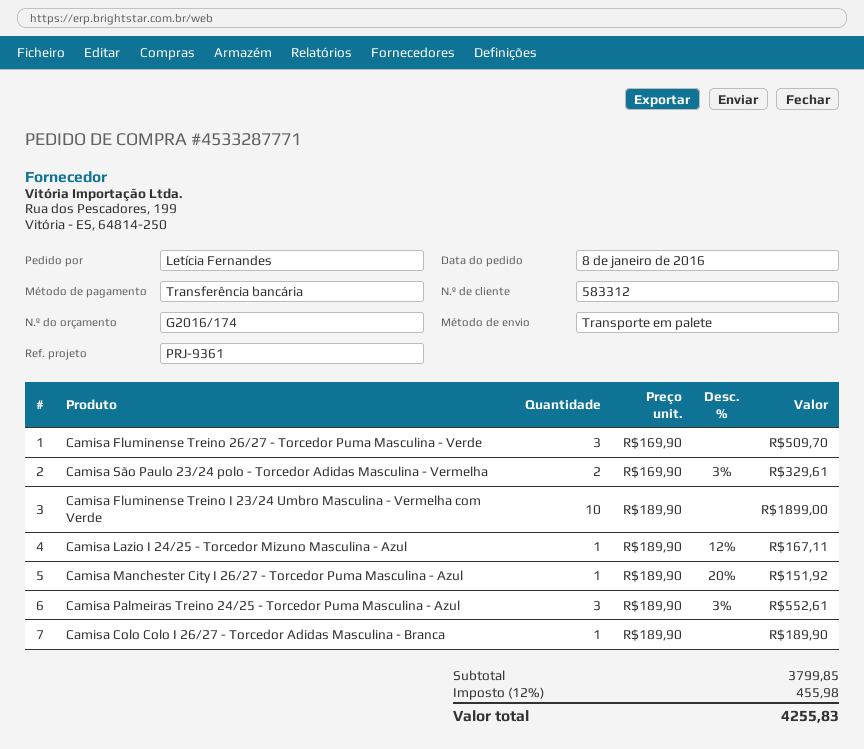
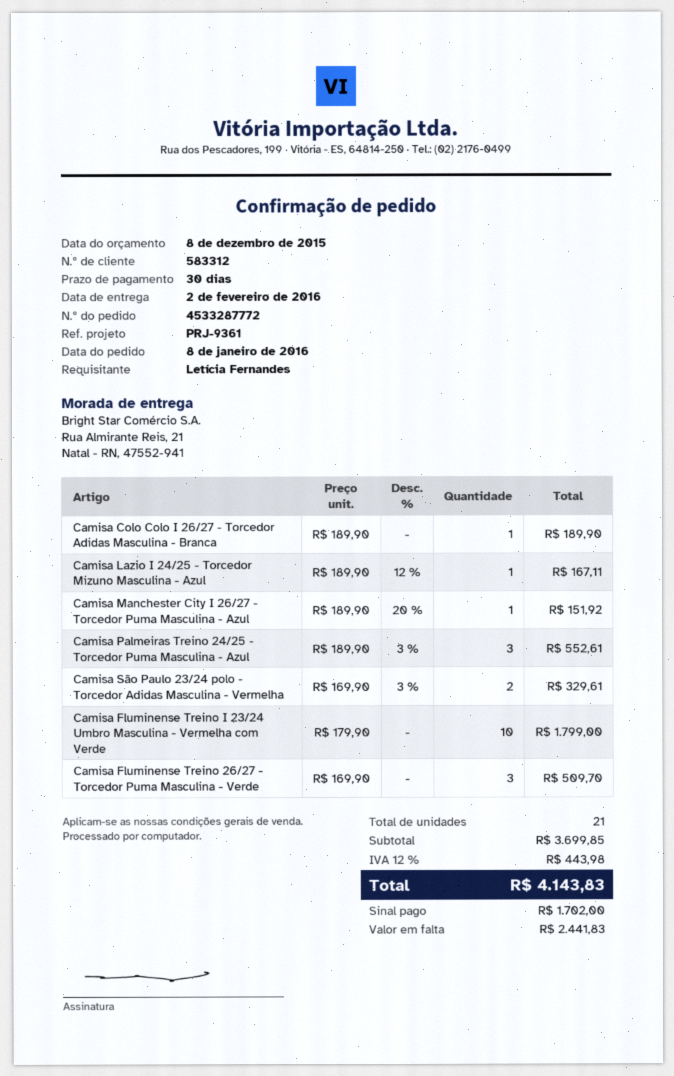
order number: 4533287771 -> 4533287772
Camisa Fluminense Treino I 23/24 Umbro Masculina - Vermelha com Verde: 10 x 189.90 = 1899.00 -> 10 x 179.90 = 1799.00
subtotal: 3799.85 -> 3699.85
tax: 12% = 455.98 -> 12% = 443.98
total: 4255.83 -> 4143.83

